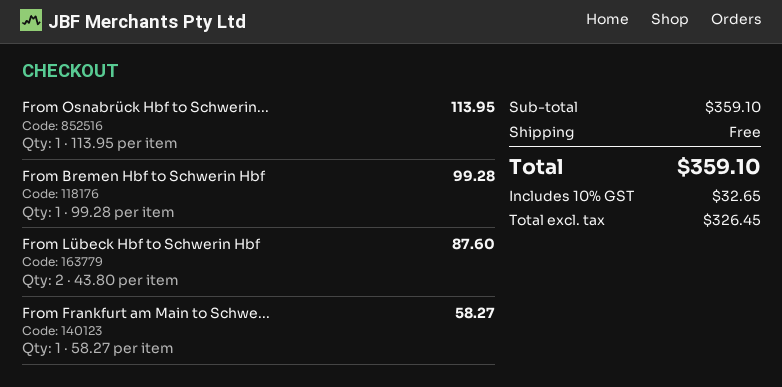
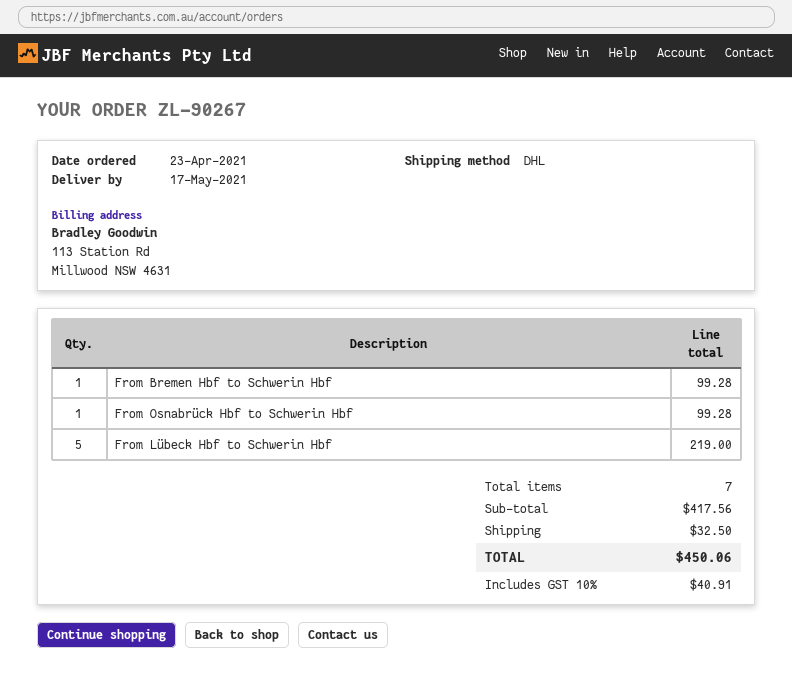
From Osnabrück Hbf to Schwerin...: 1 for 113.95 -> 1 for 99.28
From Lübeck Hbf to Schwerin Hbf: 2 for 87.60 -> 5 for 219.00
From Frankfurt am Main to Schwe...: 1 for 58.27 -> none
subtotal: 359.10 -> 417.56
shipping: 0.00 -> 32.50
tax: 10% = 32.65 -> 10% = 40.91
total: 359.10 -> 450.06

